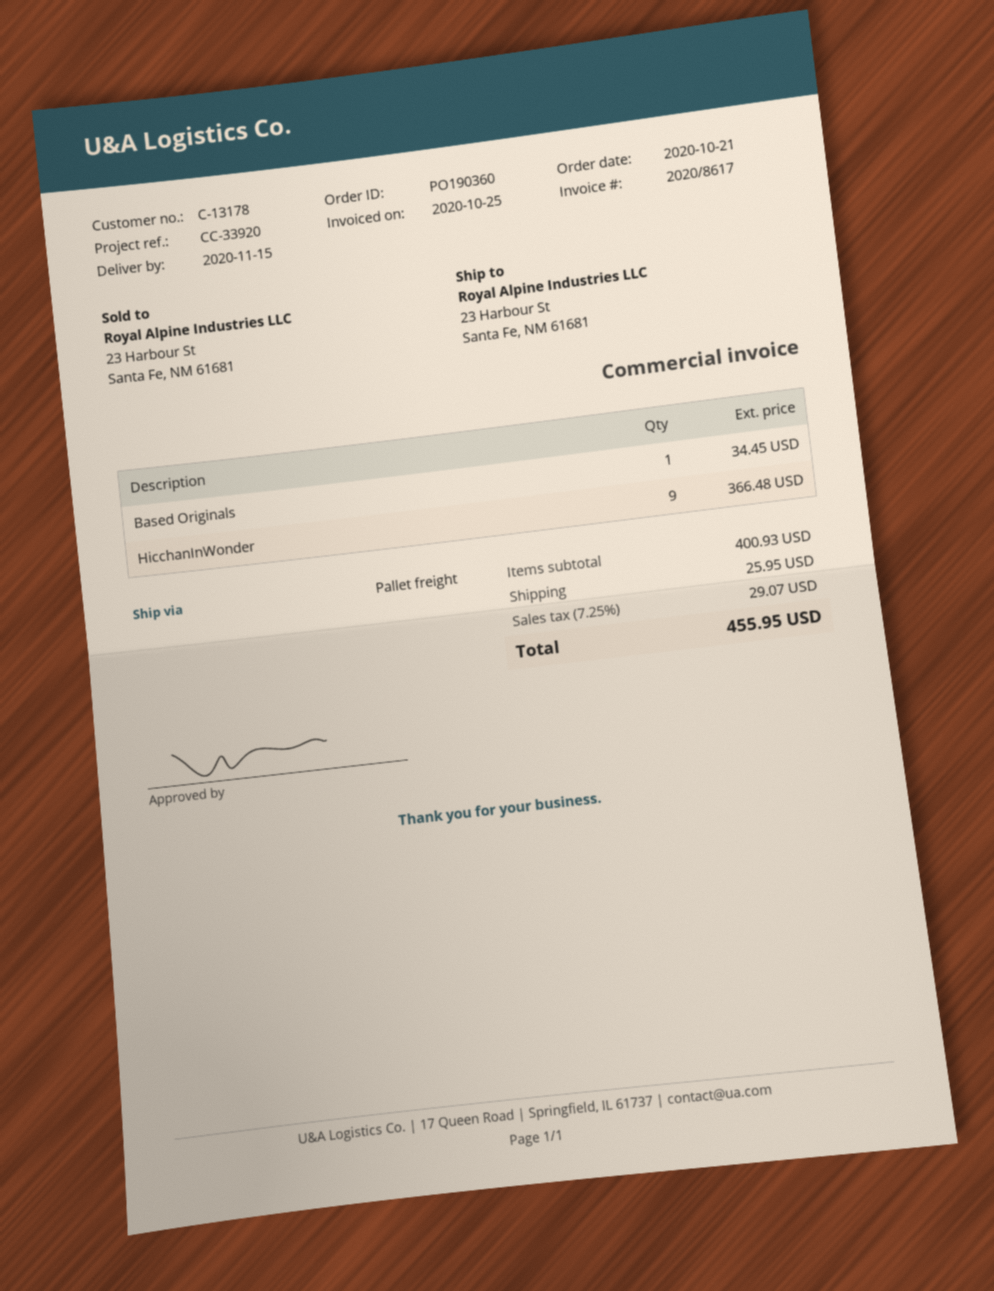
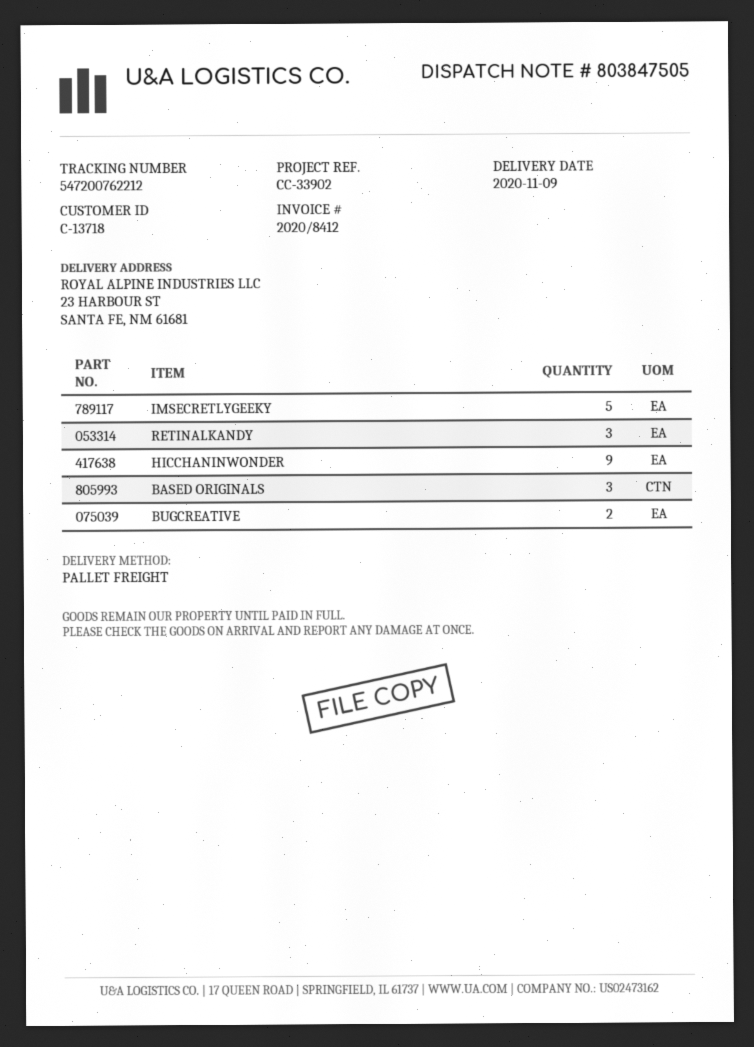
delivery date: 2020-11-15 -> 2020-11-09
invoice number: 2020/8617 -> 2020/8412
customer number: C-13178 -> C-13718
reference: CC-33920 -> CC-33902
Based Originals: 1 -> 3
IMSECRETLYGEEKY: none -> 5
RETINALKANDY: none -> 3
BUGCREATIVE: none -> 2

